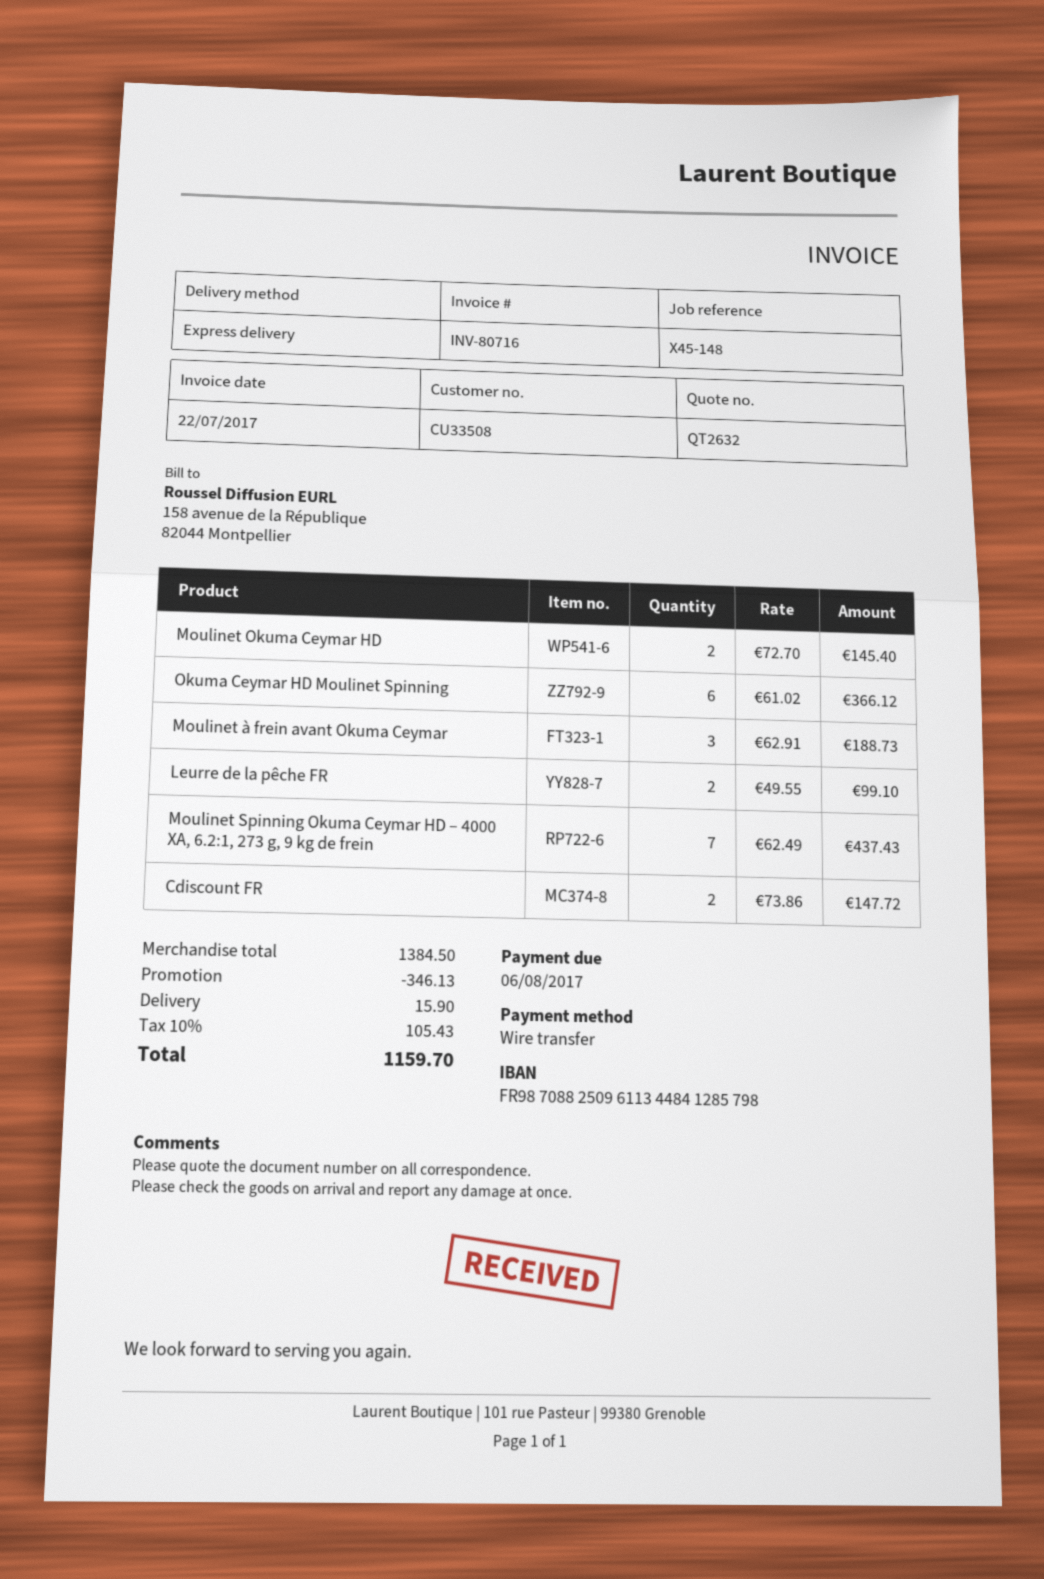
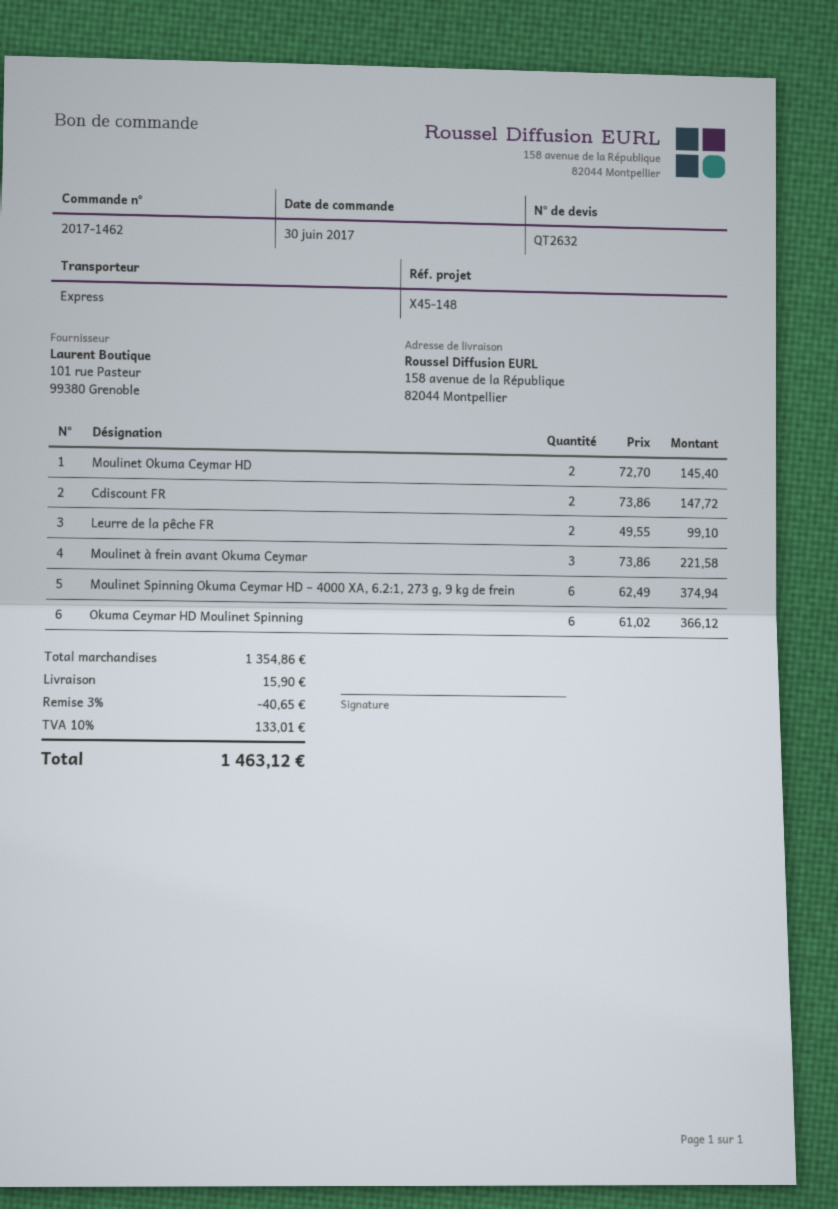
Moulinet à frein avant Okuma Ceymar: 3 x 62.91 = 188.73 -> 3 x 73.86 = 221.58
Moulinet Spinning Okuma Ceymar HD – 4000 XA, 6.2:1, 273 g, 9 kg de frein: 7 x 62.49 = 437.43 -> 6 x 62.49 = 374.94
subtotal: 1384.50 -> 1354.86
discount: 346.13 -> 40.65
tax: 10% = 105.43 -> 10% = 133.01
total: 1159.70 -> 1463.12

